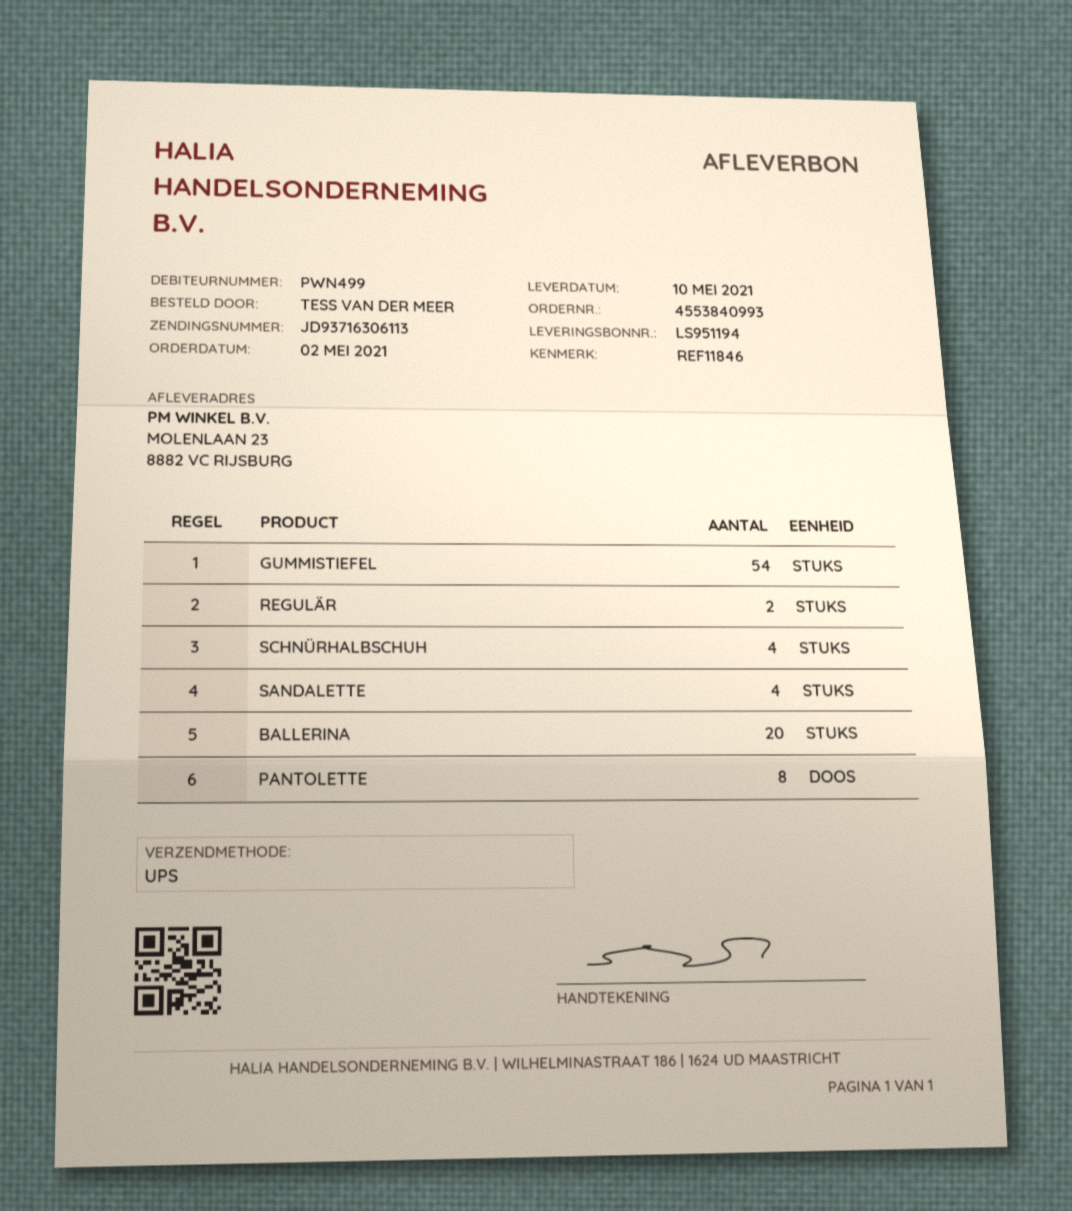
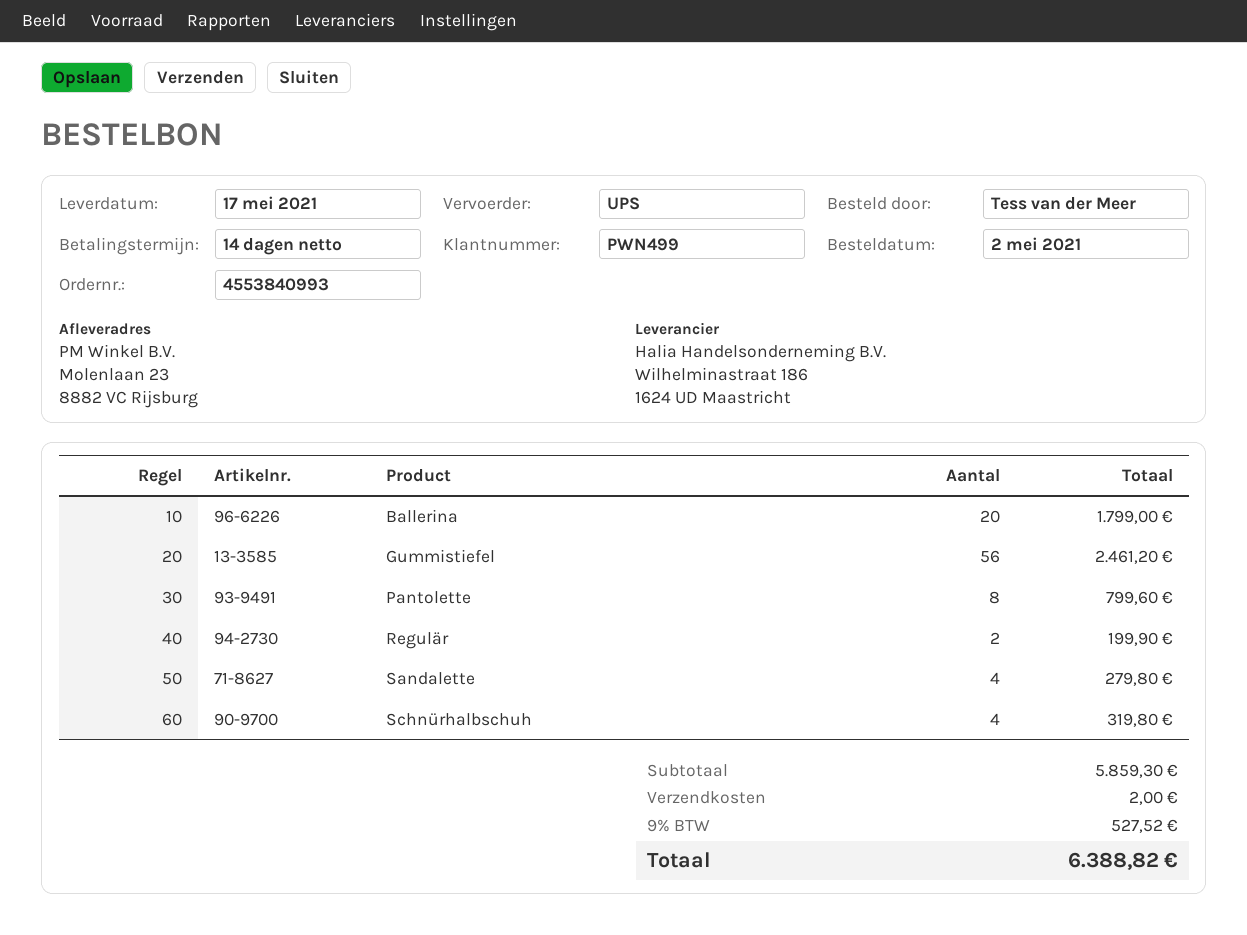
delivery date: 2021-05-10 -> 2021-05-17
GUMMISTIEFEL: 54 -> 56

